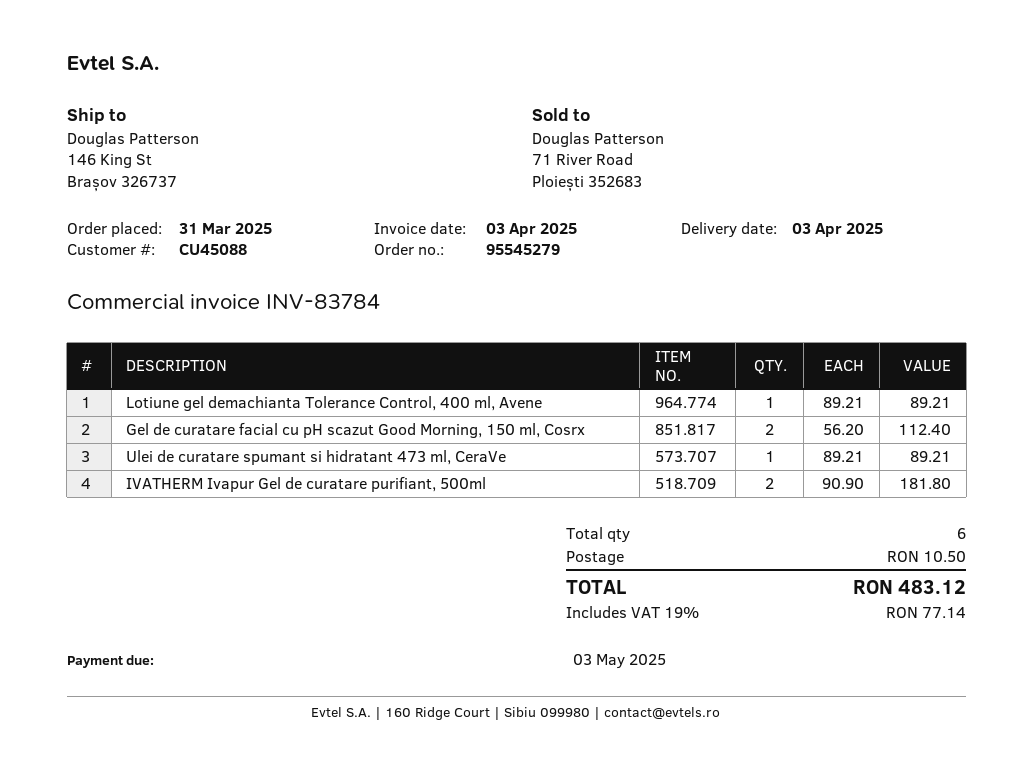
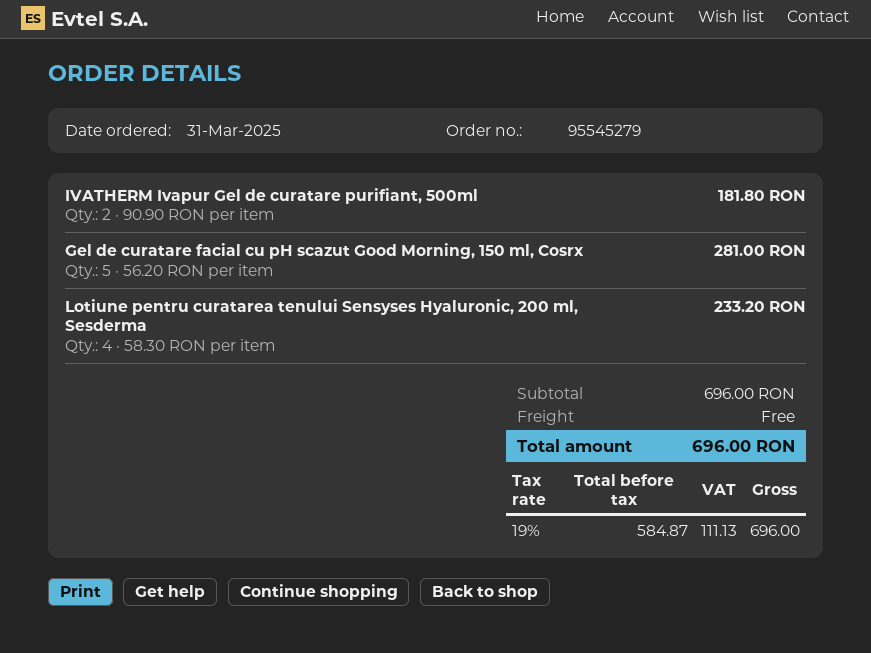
Lotiune gel demachianta Tolerance Control, 400 ml, Avene: 1 x 89.21 = 89.21 -> none
Gel de curatare facial cu pH scazut Good Morning, 150 ml, Cosrx: 2 x 56.20 = 112.40 -> 5 x 56.20 = 281.00
Ulei de curatare spumant si hidratant 473 ml, CeraVe: 1 x 89.21 = 89.21 -> none
Lotiune pentru curatarea tenului Sensyses Hyaluronic, 200 ml, Sesderma: none -> 4 x 58.30 = 233.20
shipping: 10.50 -> 0.00
tax: 19% = 77.14 -> 19% = 111.13
total: 483.12 -> 696.00

